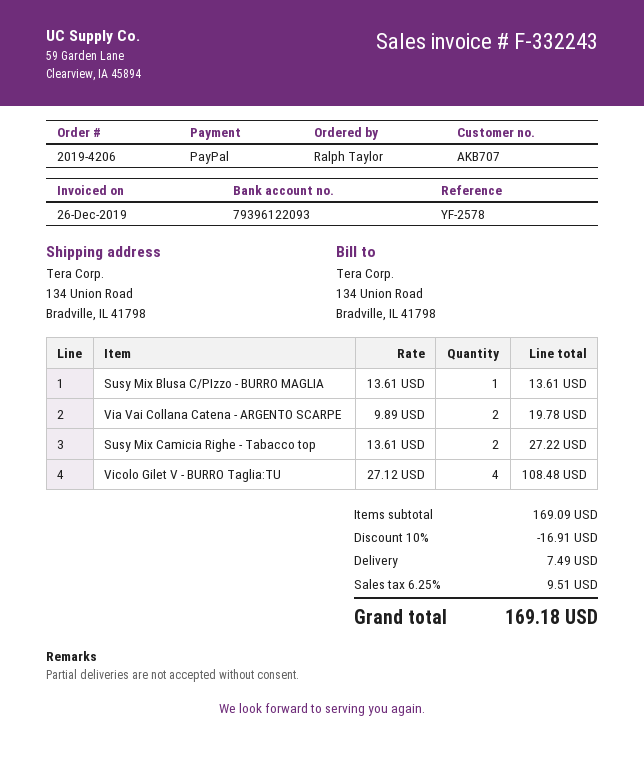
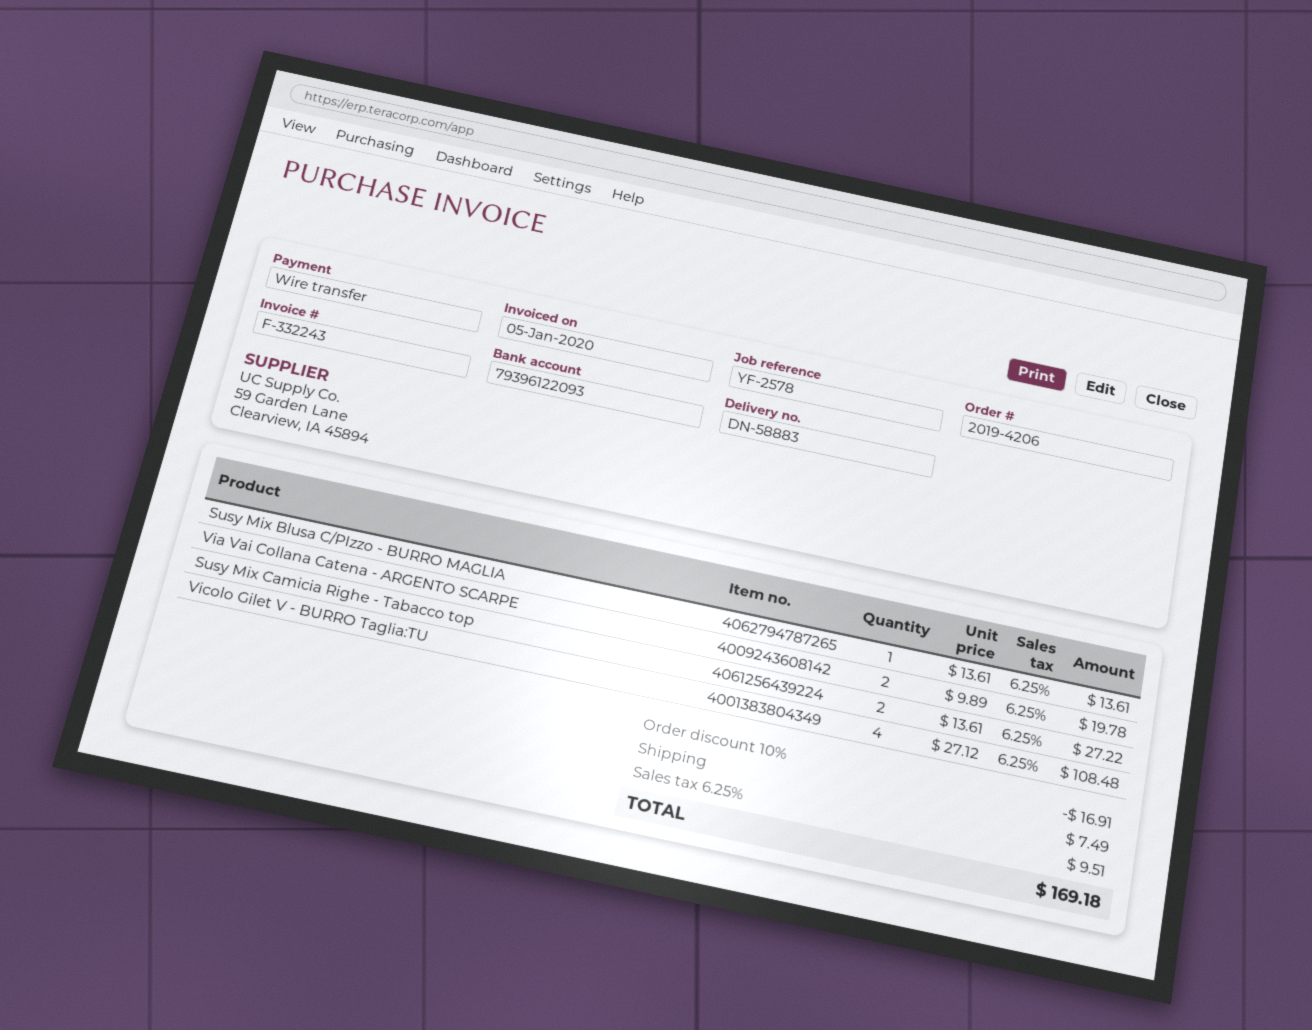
invoice date: 2019-12-26 -> 2020-01-05
payment method: PayPal -> bank transfer

